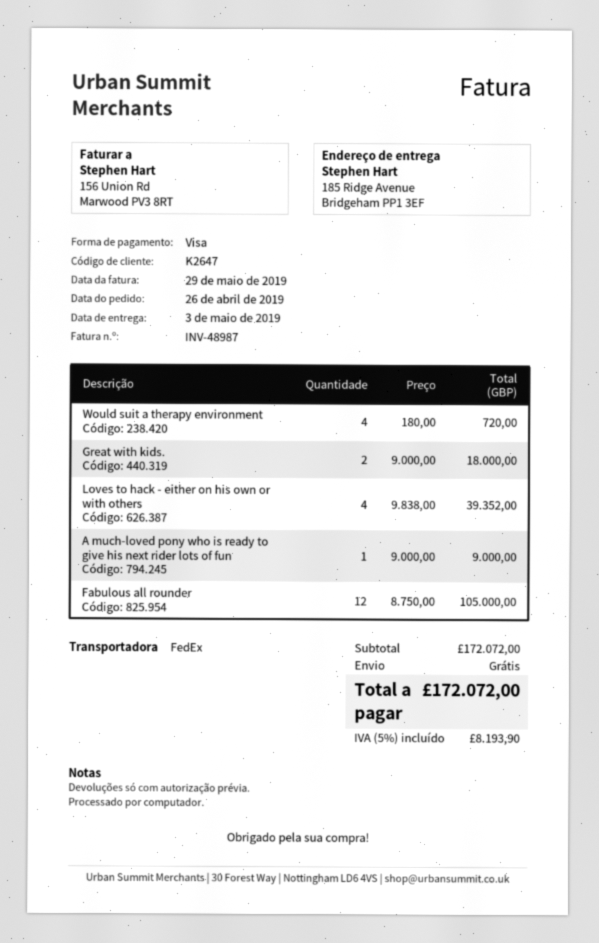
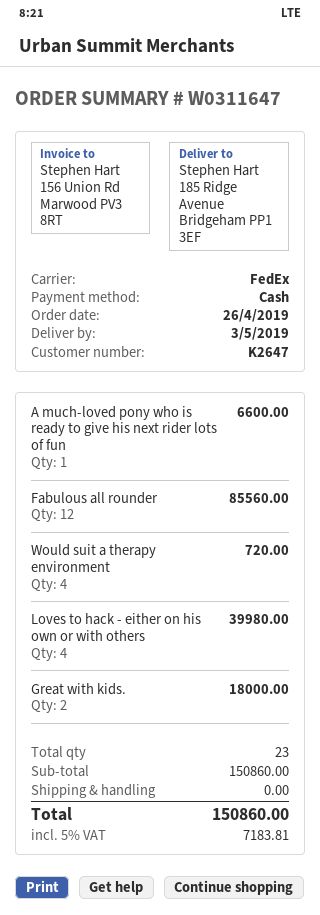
payment method: Visa -> cash
Loves to hack - either on his own or with others: 4 for 39352.00 -> 4 for 39980.00
A much-loved pony who is ready to give his next rider lots of fun: 1 for 9000.00 -> 1 for 6600.00
Fabulous all rounder: 12 for 105000.00 -> 12 for 85560.00
subtotal: 172072.00 -> 150860.00
tax: 5% = 8193.90 -> 5% = 7183.81
total: 172072.00 -> 150860.00

